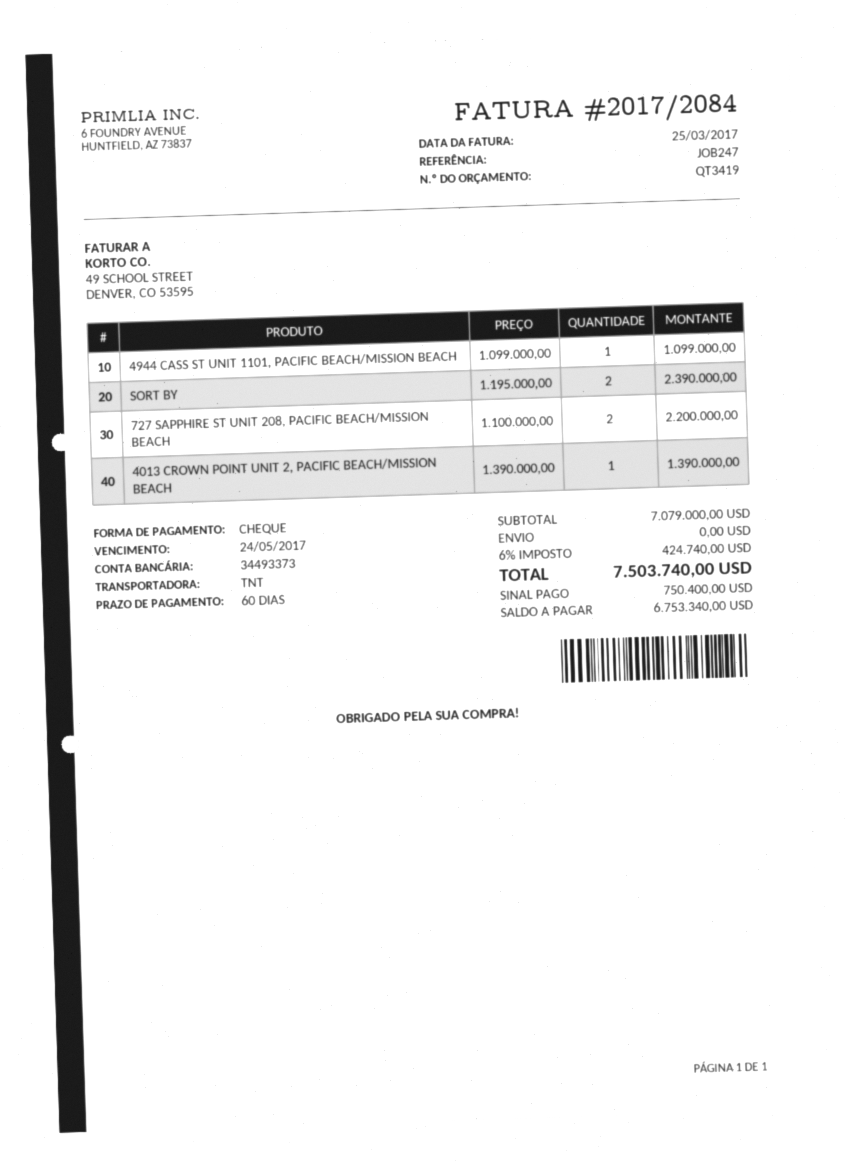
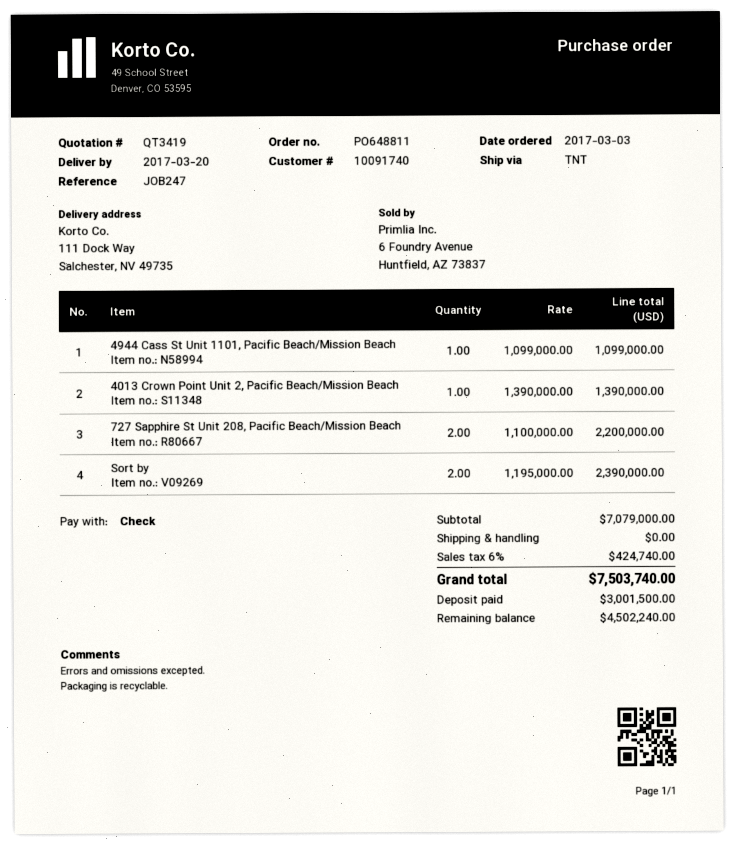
deposit: 750400.00 -> 3001500.00
balance: 6753340.00 -> 4502240.00

